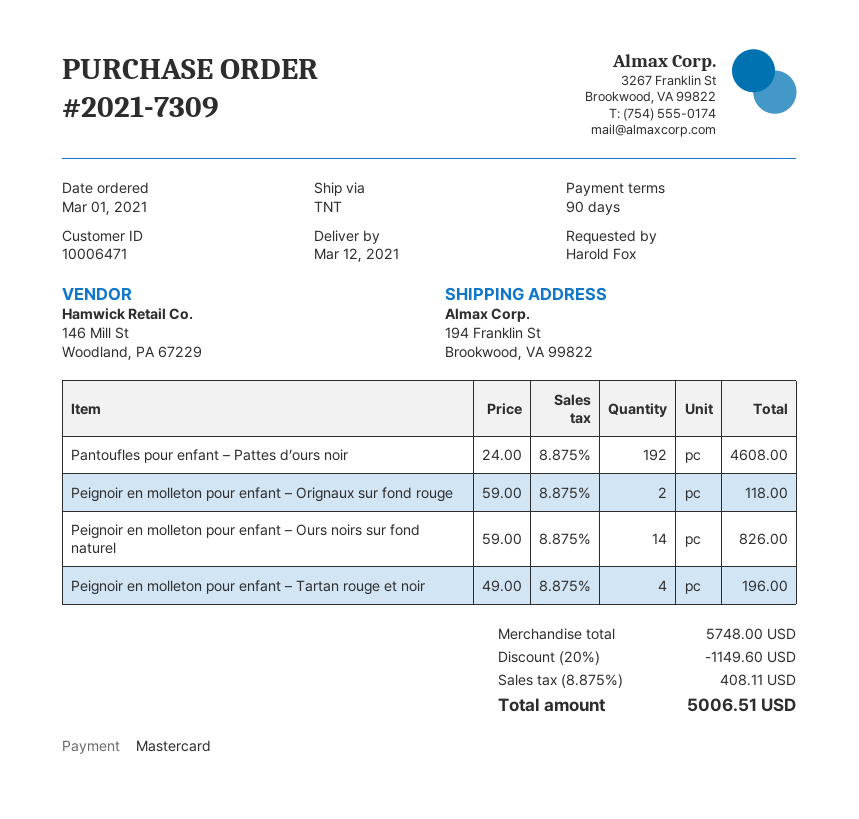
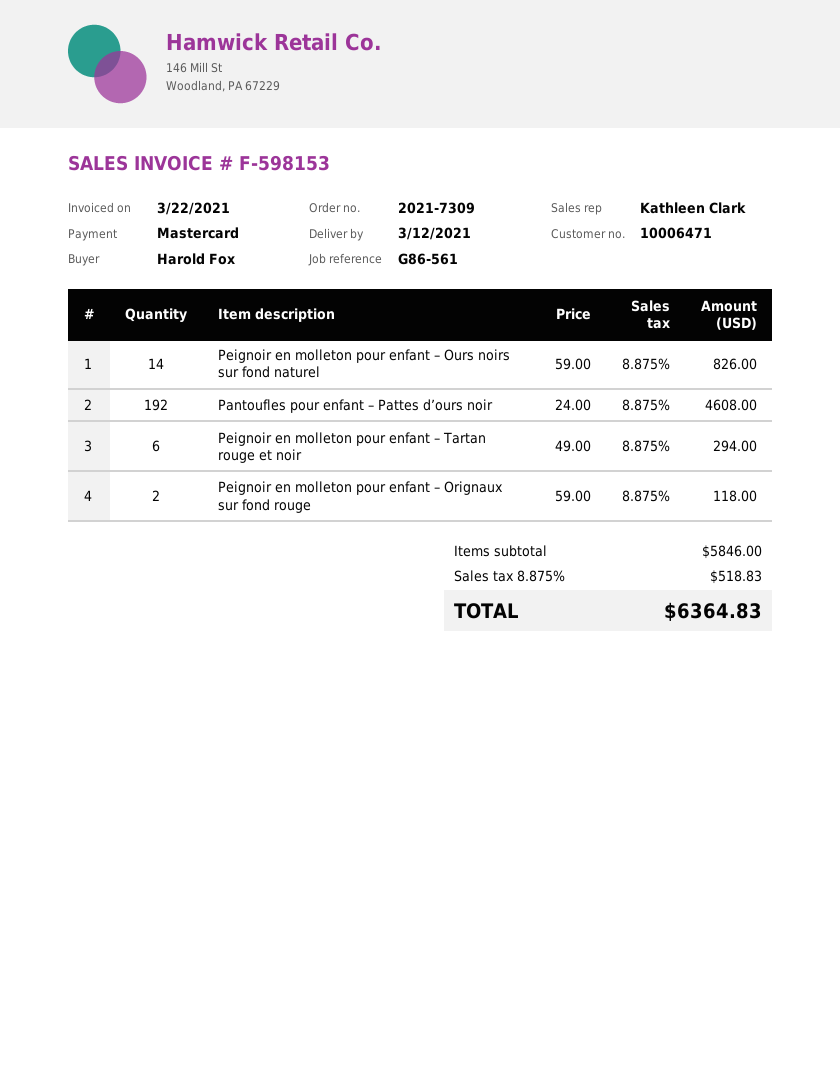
Peignoir en molleton pour enfant – Tartan rouge et noir: 4 x 49.00 = 196.00 -> 6 x 49.00 = 294.00
subtotal: 5748.00 -> 5846.00
discount: 20% = 1149.60 -> none
tax: 8.875% = 408.11 -> 8.875% = 518.83
total: 5006.51 -> 6364.83

